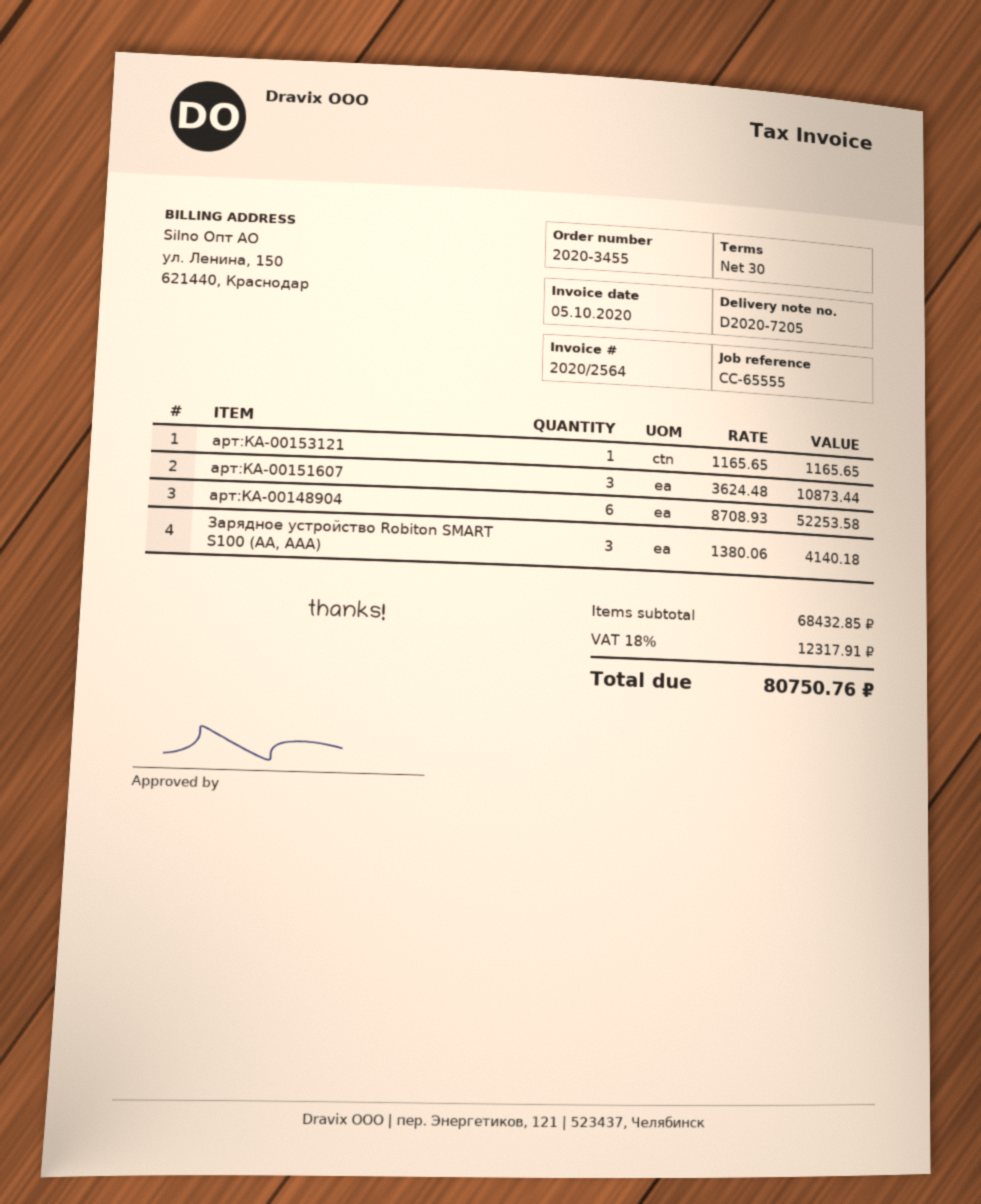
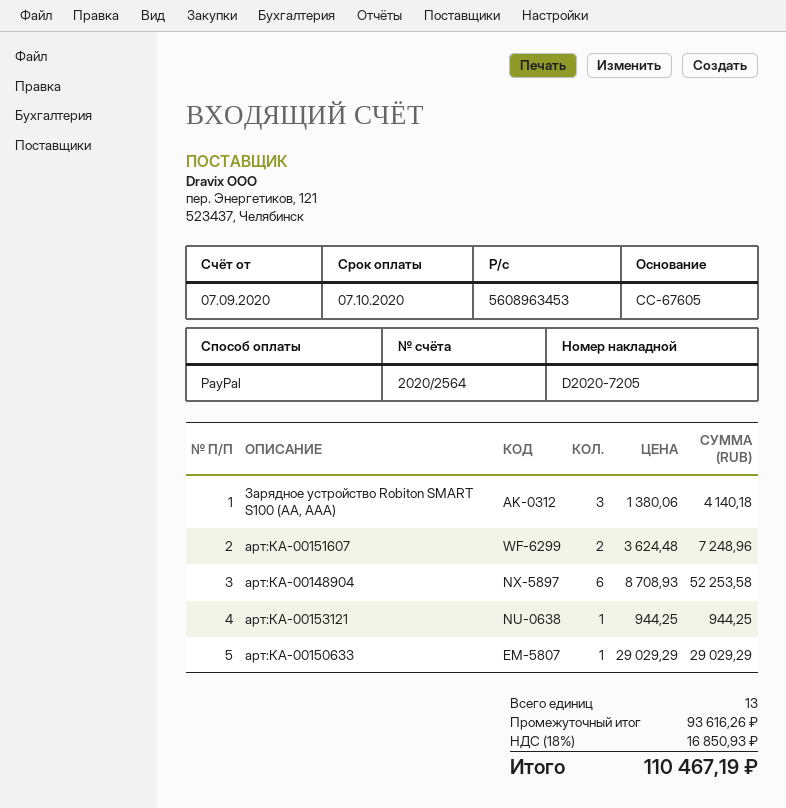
invoice date: 2020-10-05 -> 2020-09-07
reference: CC-65555 -> CC-67605
арт:КА-00153121: 1 x 1165.65 = 1165.65 -> 1 x 944.25 = 944.25
арт:КА-00151607: 3 x 3624.48 = 10873.44 -> 2 x 3624.48 = 7248.96
арт:КА-00150633: none -> 1 x 29029.29 = 29029.29
subtotal: 68432.85 -> 93616.26
tax: 18% = 12317.91 -> 18% = 16850.93
total: 80750.76 -> 110467.19

